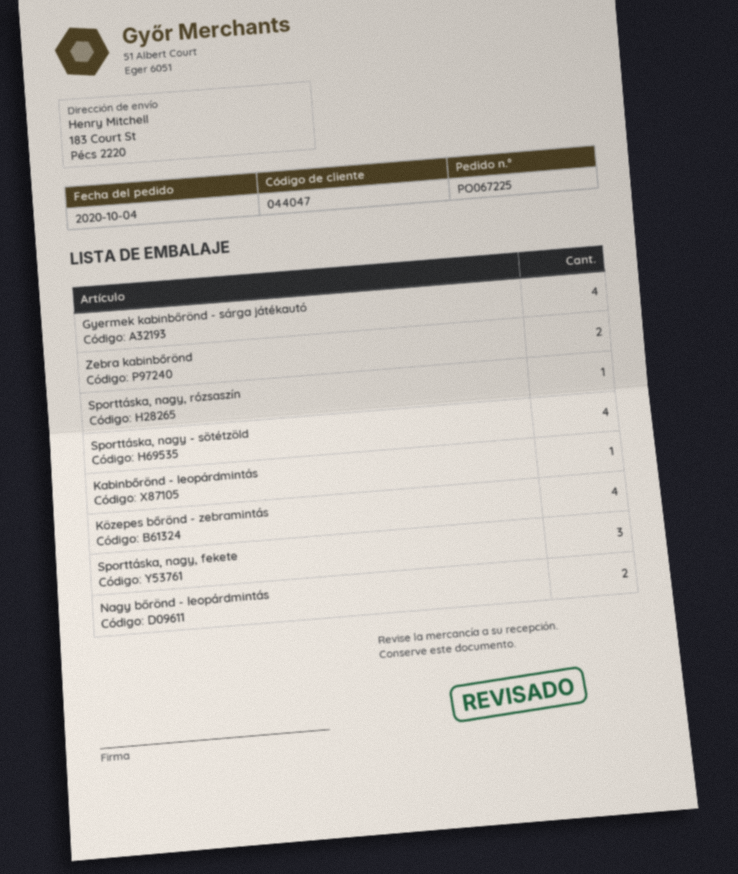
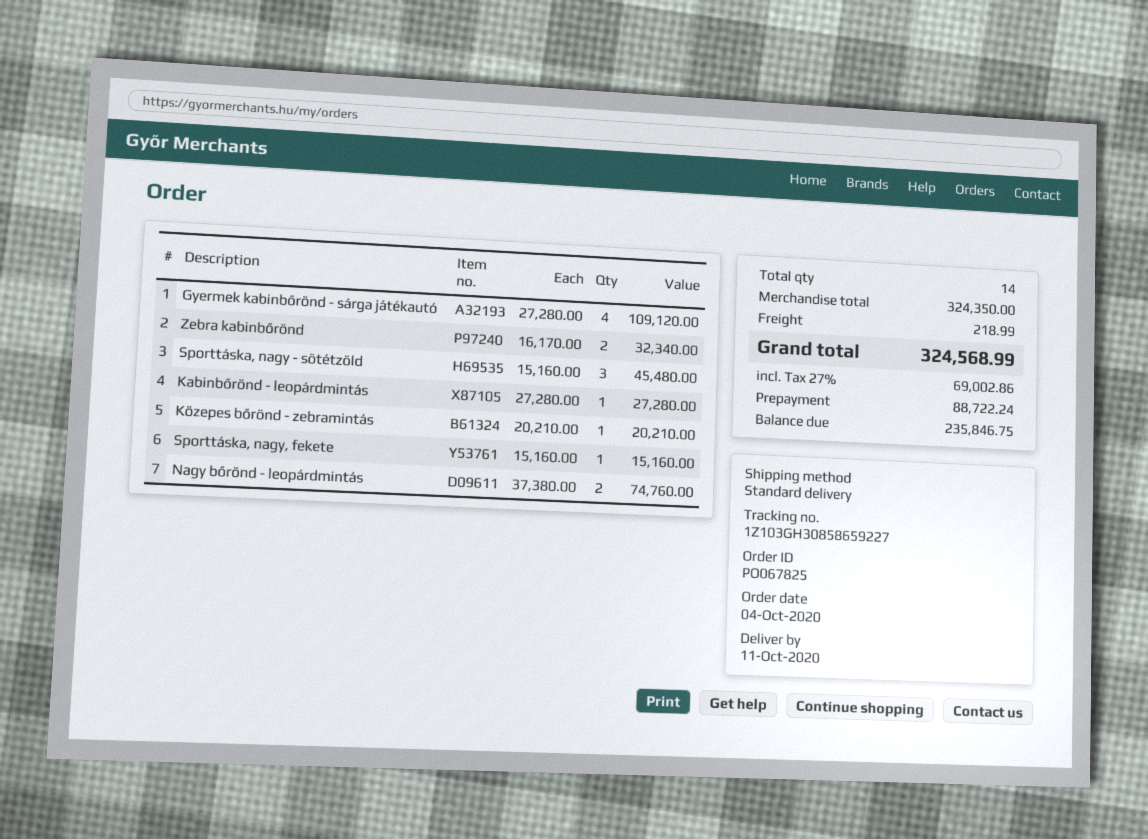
order number: PO067225 -> PO067825
Sporttáska, nagy, rózsaszín: 1 -> none
Sporttáska, nagy - sötétzöld: 4 -> 3
Közepes bőrönd - zebramintás: 4 -> 1
Sporttáska, nagy, fekete: 3 -> 1

